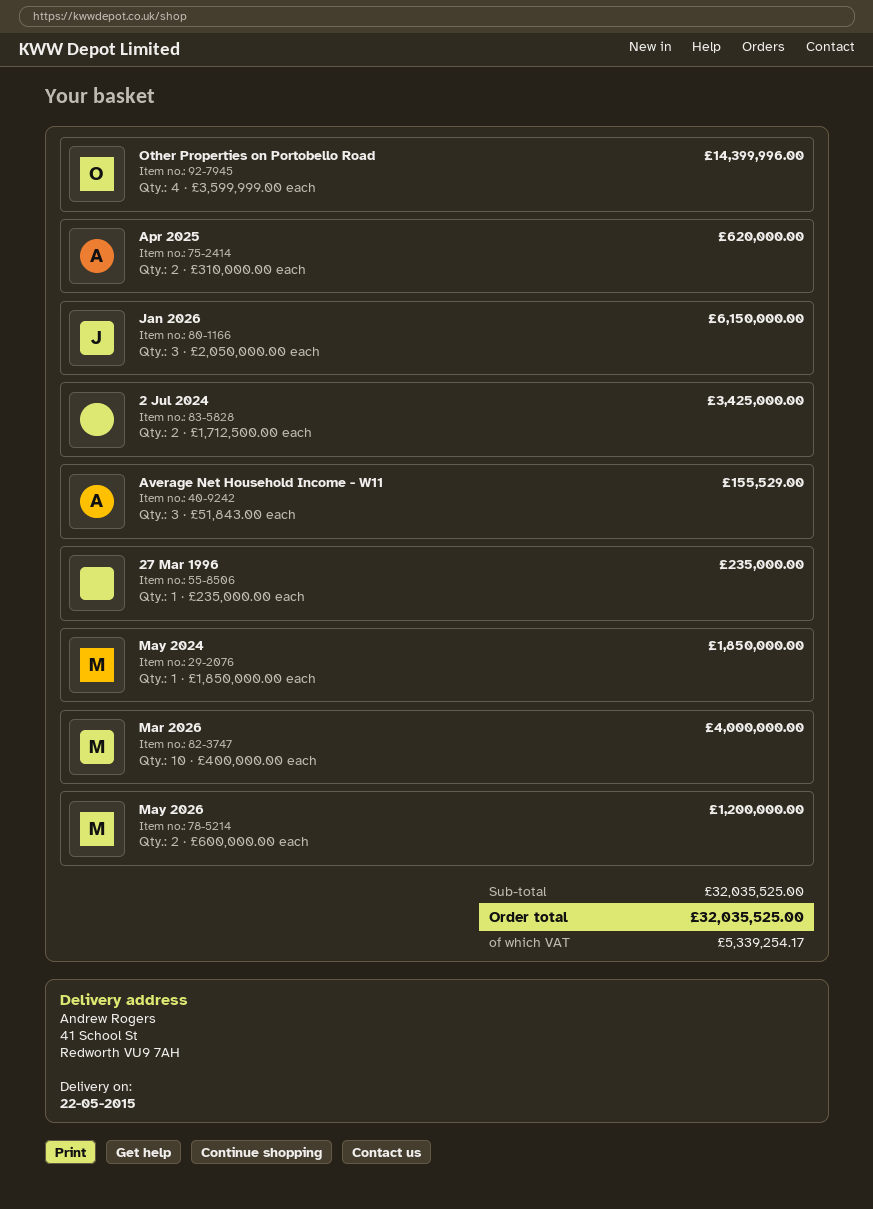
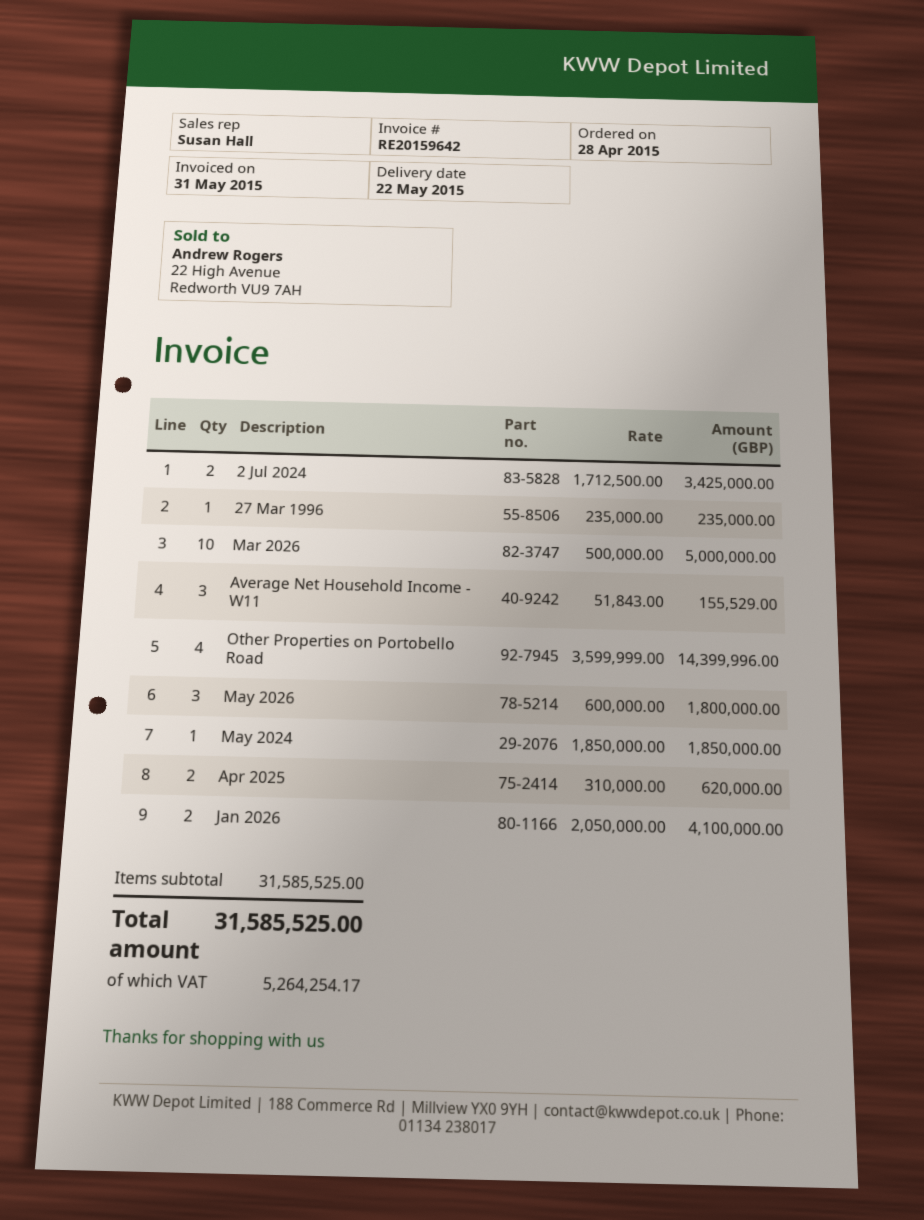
Jan 2026: 3 x 2050000.00 = 6150000.00 -> 2 x 2050000.00 = 4100000.00
Mar 2026: 10 x 400000.00 = 4000000.00 -> 10 x 500000.00 = 5000000.00
May 2026: 2 x 600000.00 = 1200000.00 -> 3 x 600000.00 = 1800000.00
subtotal: 32035525.00 -> 31585525.00
tax: 5339254.17 -> 5264254.17
total: 32035525.00 -> 31585525.00

